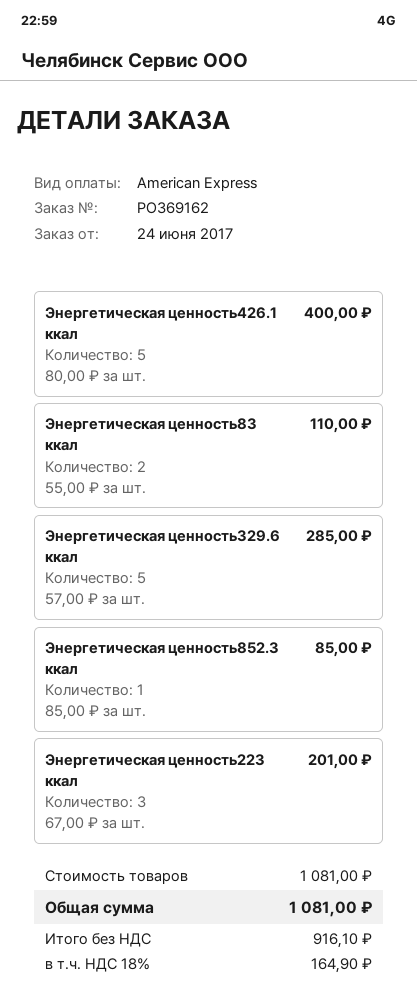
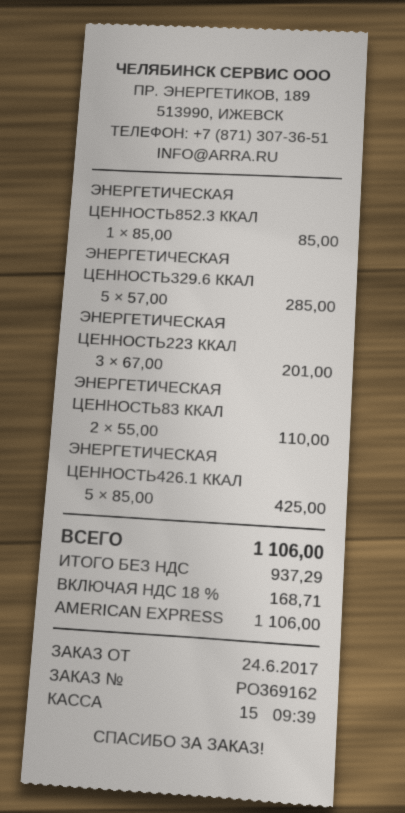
Энергетическая ценность426.1 ккал: 5 x 80.00 = 400.00 -> 5 x 85.00 = 425.00
net: 916.10 -> 937.29
tax: 18% = 164.90 -> 18% = 168.71
total: 1081.00 -> 1106.00

